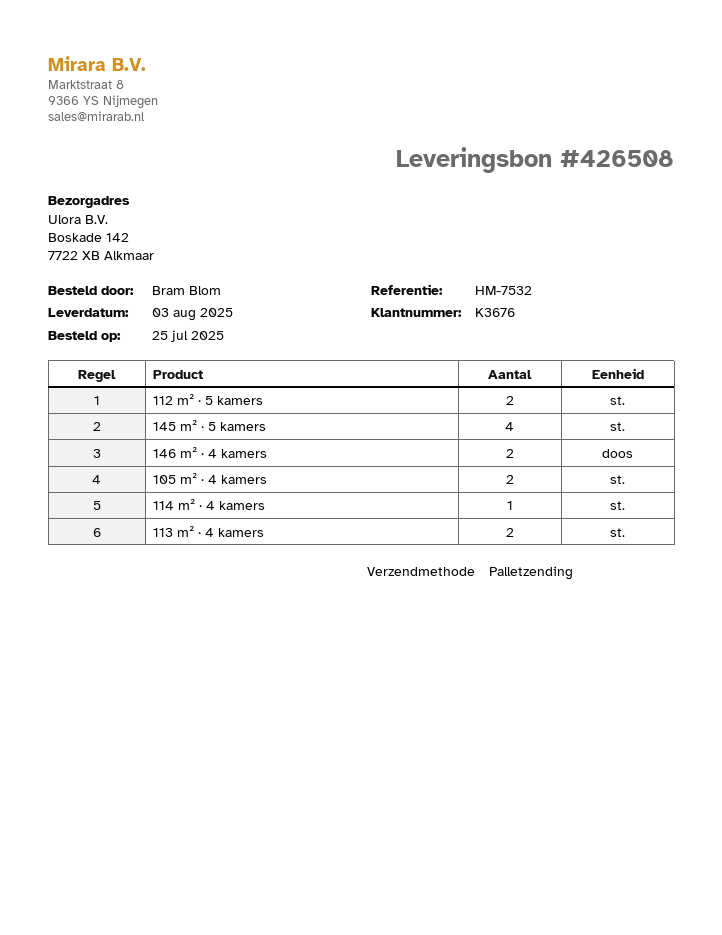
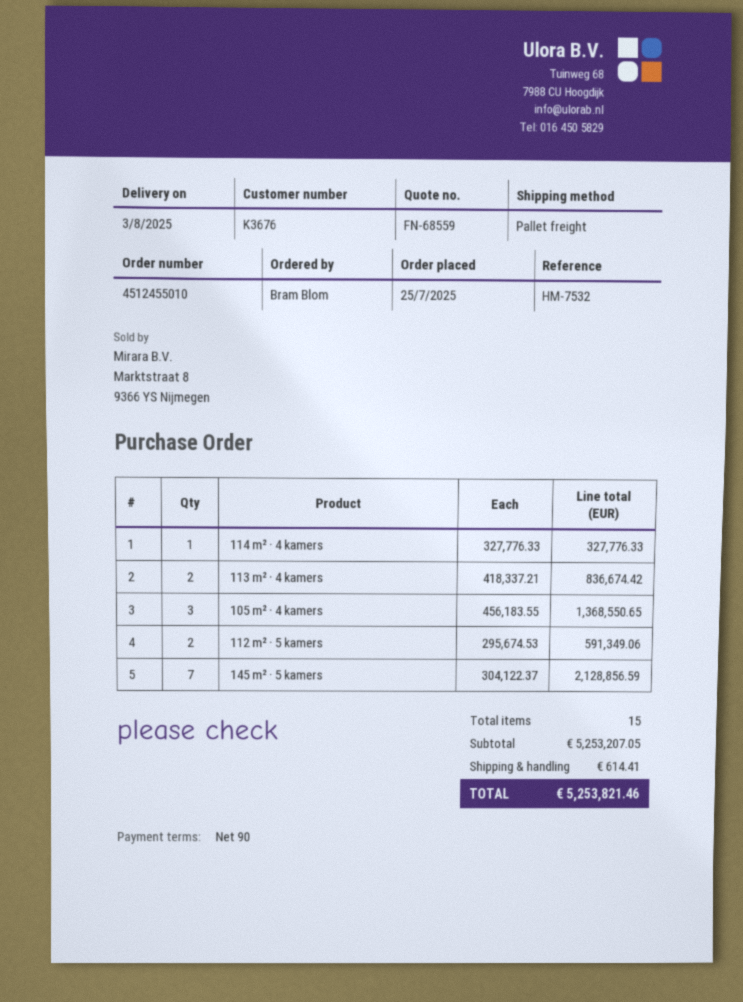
145 m² · 5 kamers: 4 -> 7
146 m² · 4 kamers: 2 -> none
105 m² · 4 kamers: 2 -> 3

